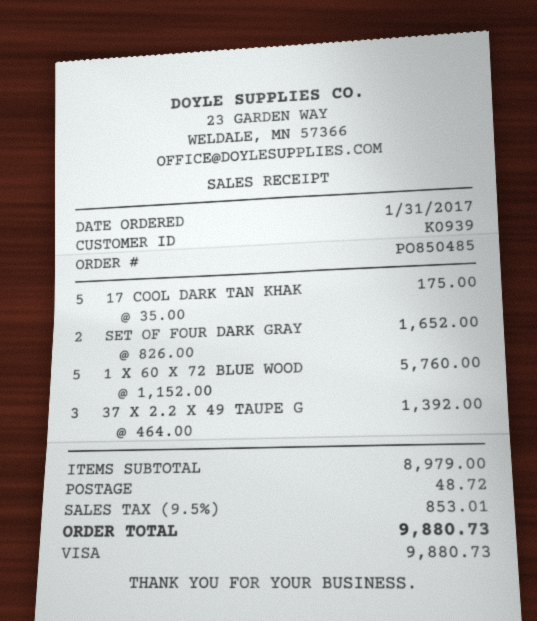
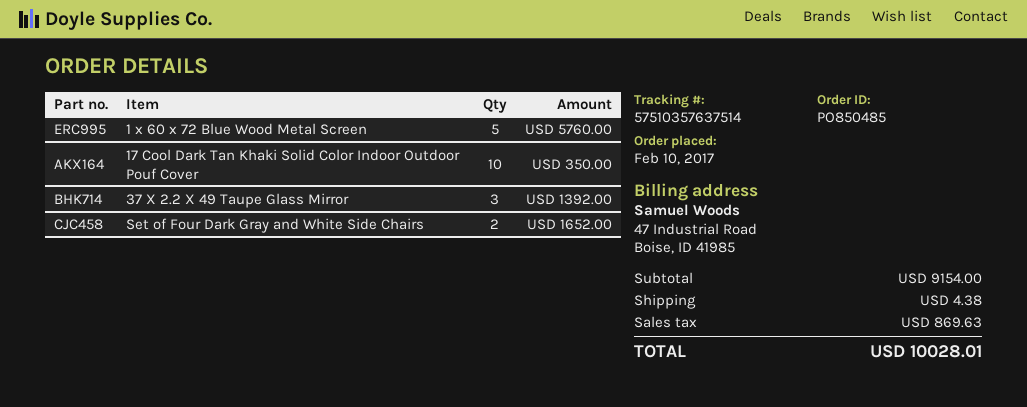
order date: 2017-01-31 -> 2017-02-10
17 COOL DARK TAN KHAK: 5 for 175.00 -> 10 for 350.00
subtotal: 8979.00 -> 9154.00
shipping: 48.72 -> 4.38
tax: 853.01 -> 869.63
total: 9880.73 -> 10028.01

